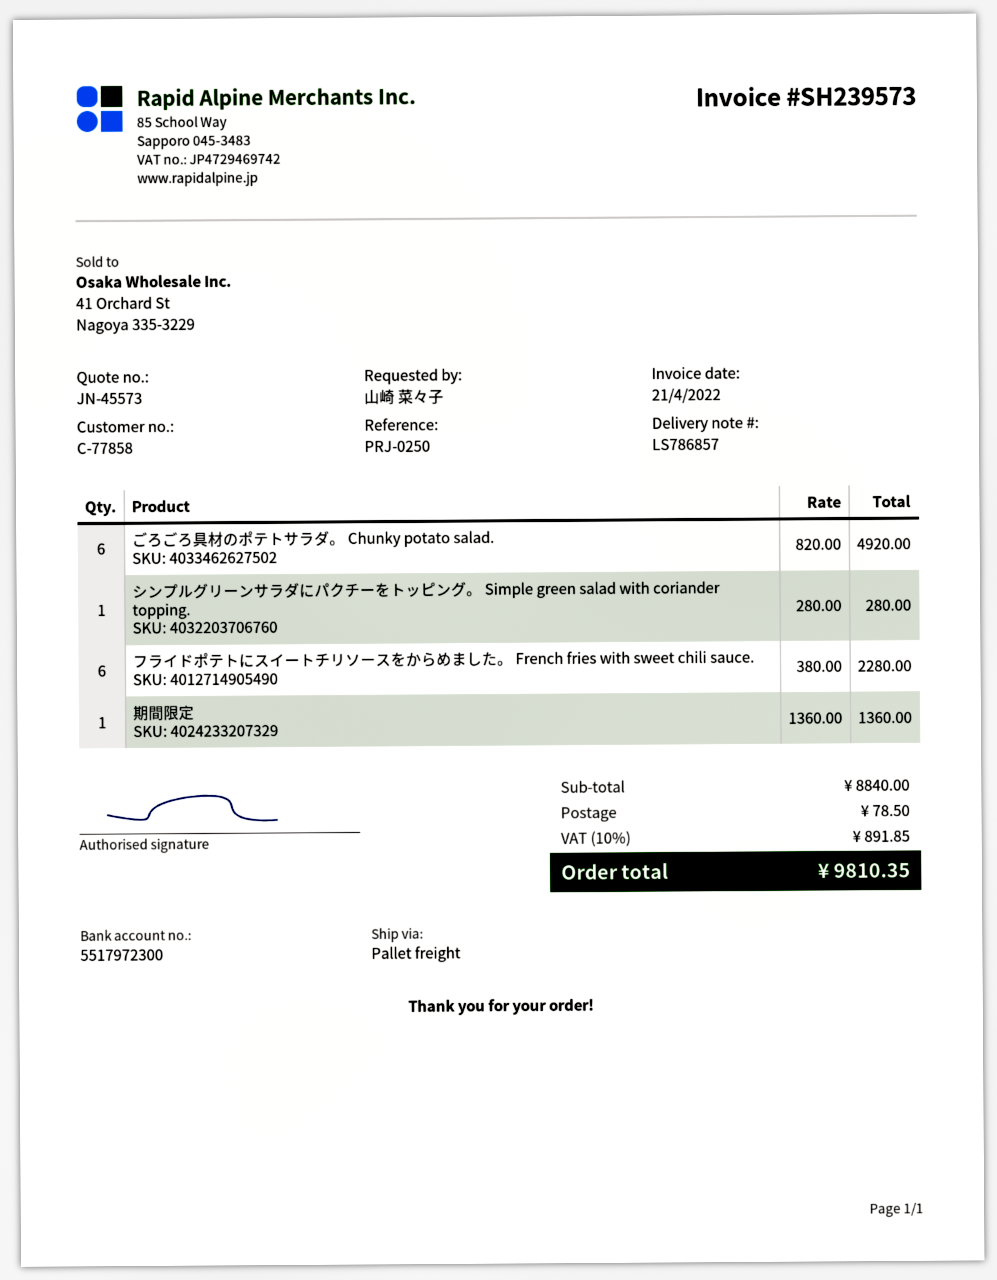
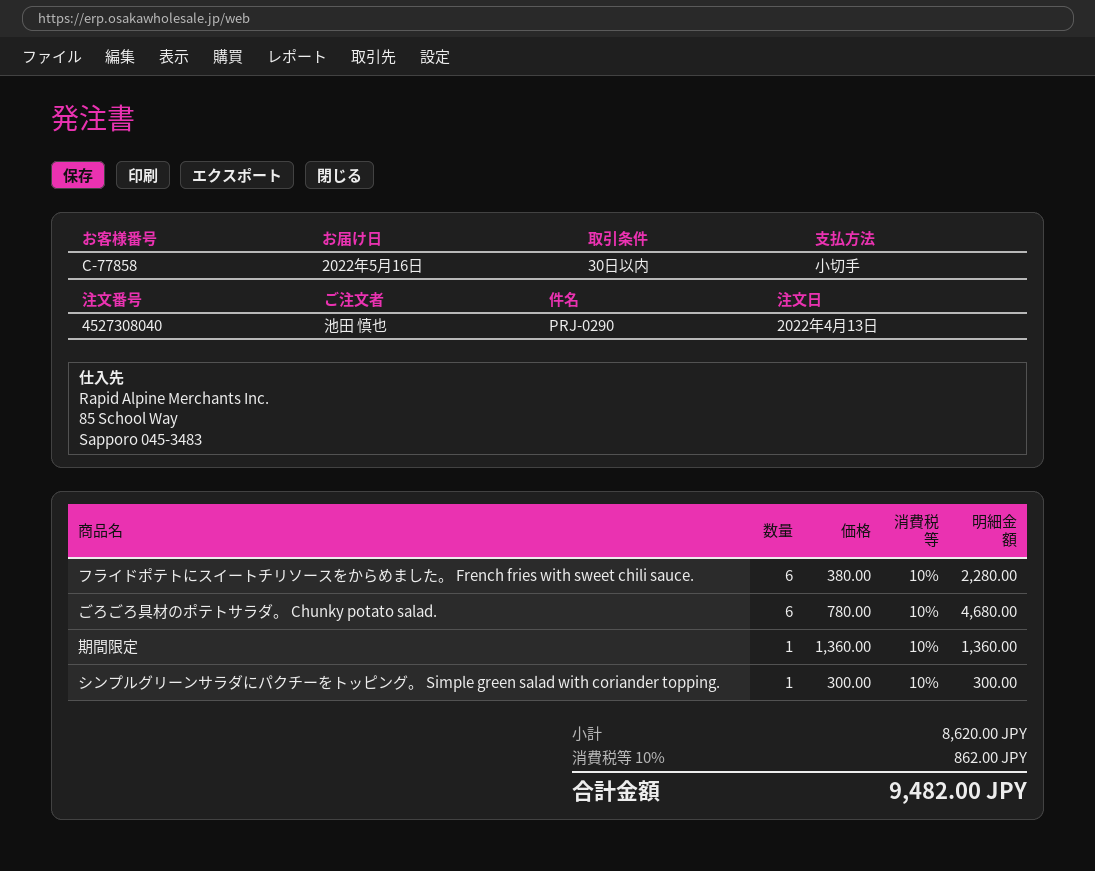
reference: PRJ-0250 -> PRJ-0290
ordered by: 山崎 菜々子 -> 池田 慎也
ごろごろ具材のポテトサラダ。 Chunky potato salad.: 6 x 820.00 = 4920.00 -> 6 x 780.00 = 4680.00
シンプルグリーンサラダにパクチーをトッピング。 Simple green salad with coriander topping.: 1 x 280.00 = 280.00 -> 1 x 300.00 = 300.00
subtotal: 8840.00 -> 8620.00
shipping: 78.50 -> none
tax: 10% = 891.85 -> 10% = 862.00
total: 9810.35 -> 9482.00

